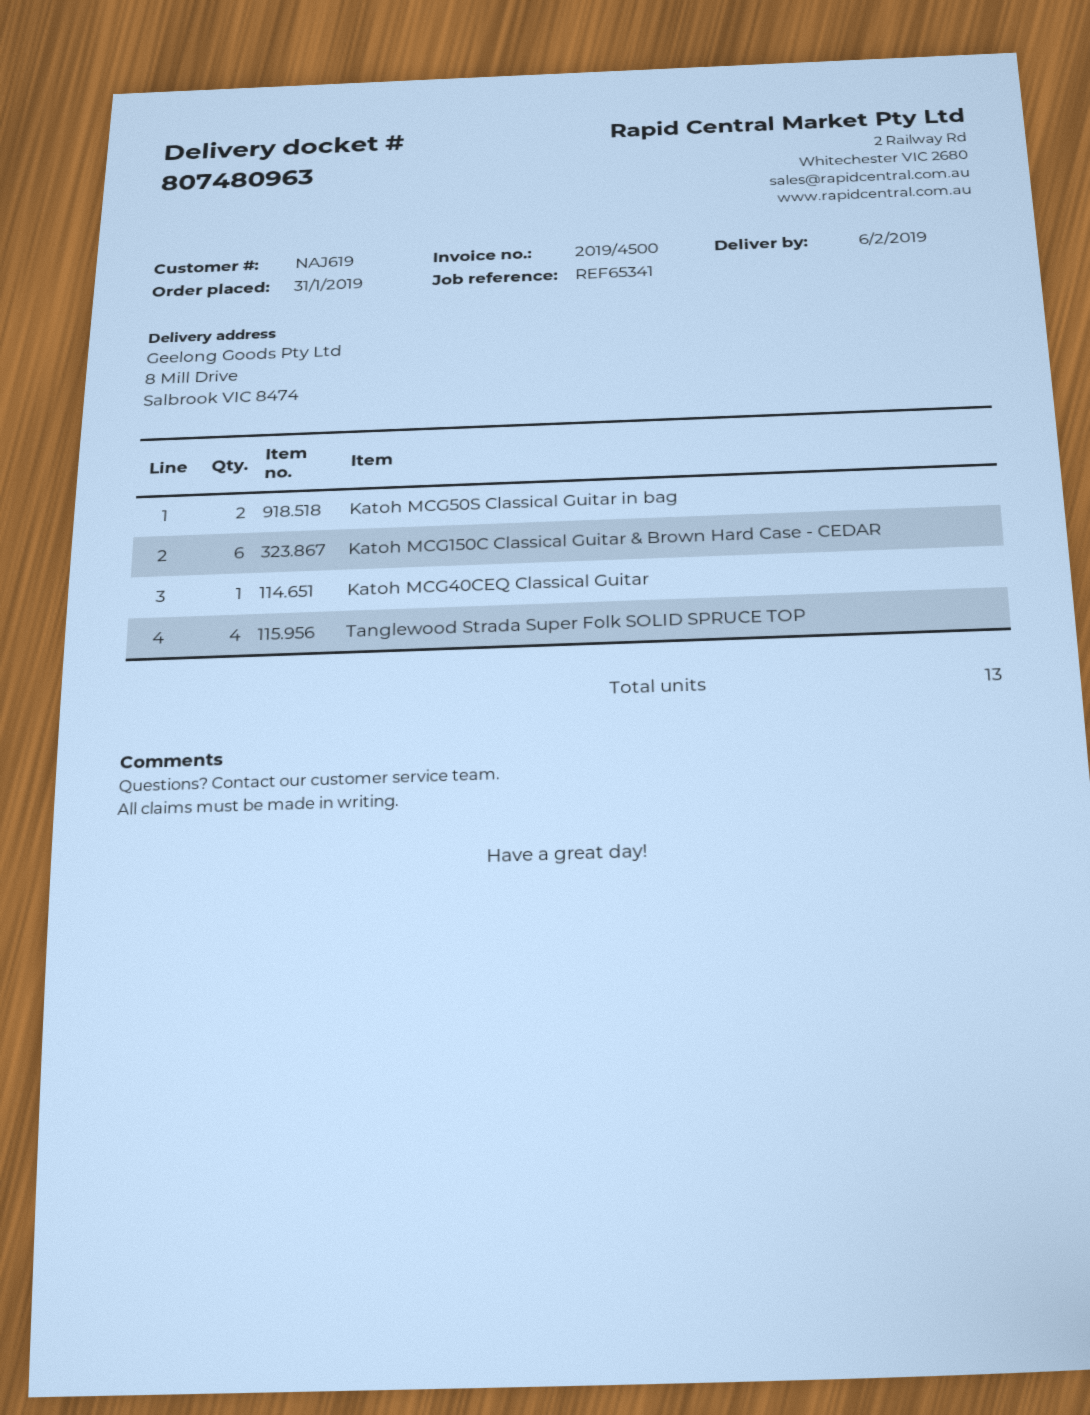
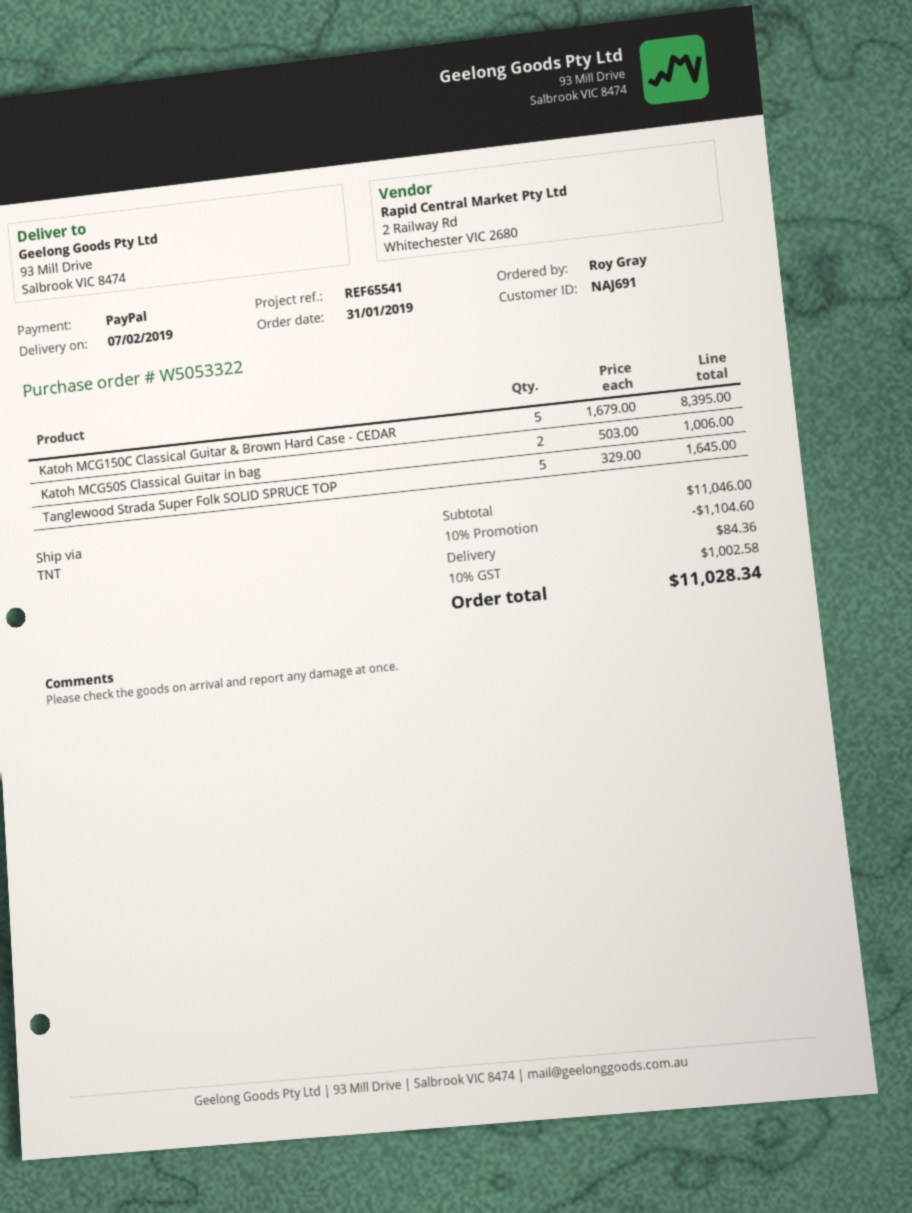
delivery date: 2019-02-06 -> 2019-02-07
customer number: NAJ619 -> NAJ691
reference: REF65341 -> REF65541
ship to: 8 Mill Drive, Salbrook VIC 8474 -> 93 Mill Drive, Salbrook VIC 8474
Katoh MCG150C Classical Guitar & Brown Hard Case - CEDAR: 6 -> 5
Katoh MCG40CEQ Classical Guitar: 1 -> none
Tanglewood Strada Super Folk SOLID SPRUCE TOP: 4 -> 5

